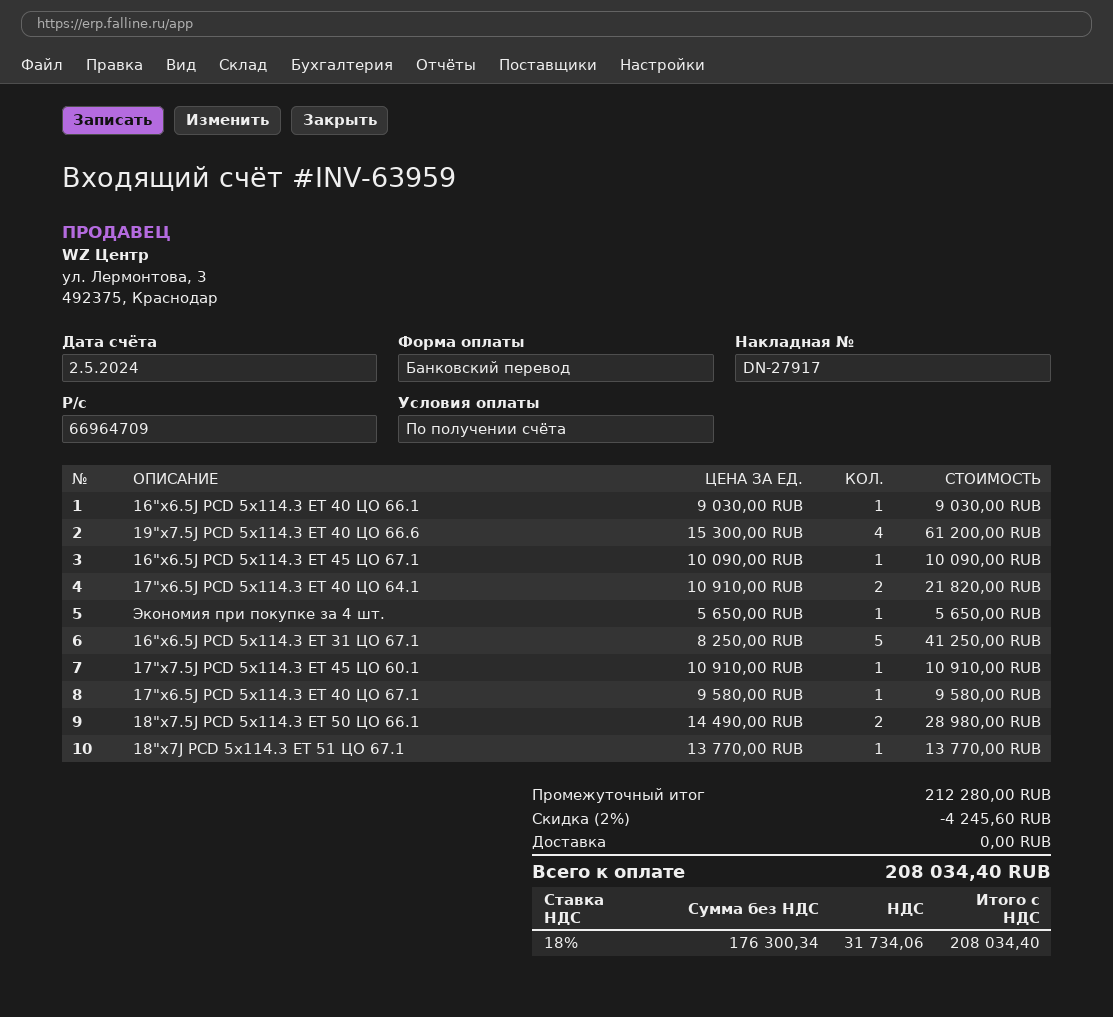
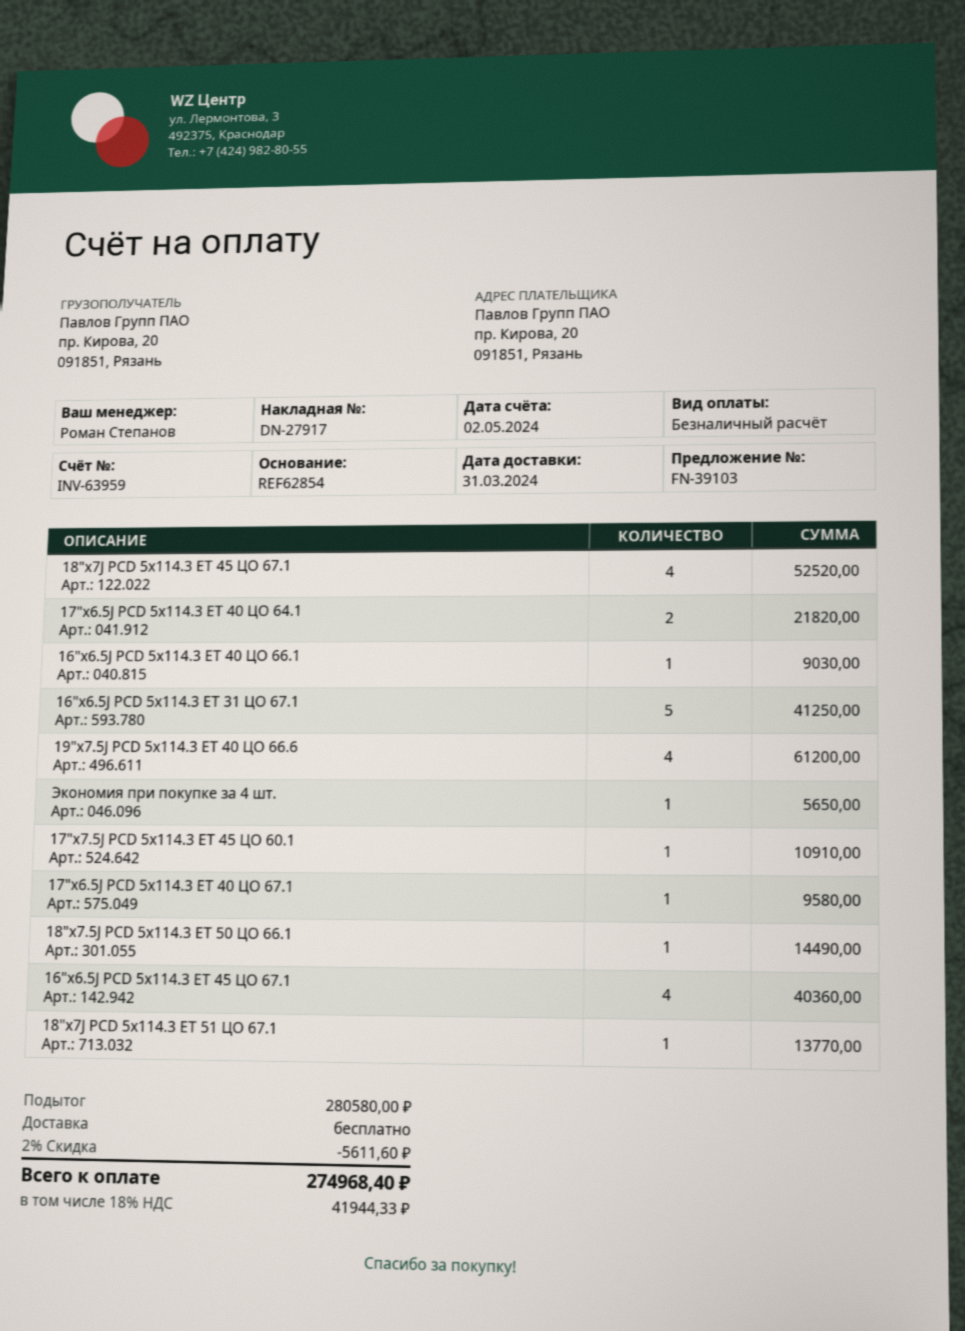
16"x6.5J PCD 5x114.3 ЕТ 45 ЦО 67.1: 1 for 10090.00 -> 4 for 40360.00
18"x7.5J PCD 5x114.3 ЕТ 50 ЦО 66.1: 2 for 28980.00 -> 1 for 14490.00
18"x7J PCD 5x114.3 ЕТ 45 ЦО 67.1: none -> 4 for 52520.00
subtotal: 212280.00 -> 280580.00
discount: 2% = 4245.60 -> 2% = 5611.60
tax: 18% = 31734.06 -> 18% = 41944.33
total: 208034.40 -> 274968.40

